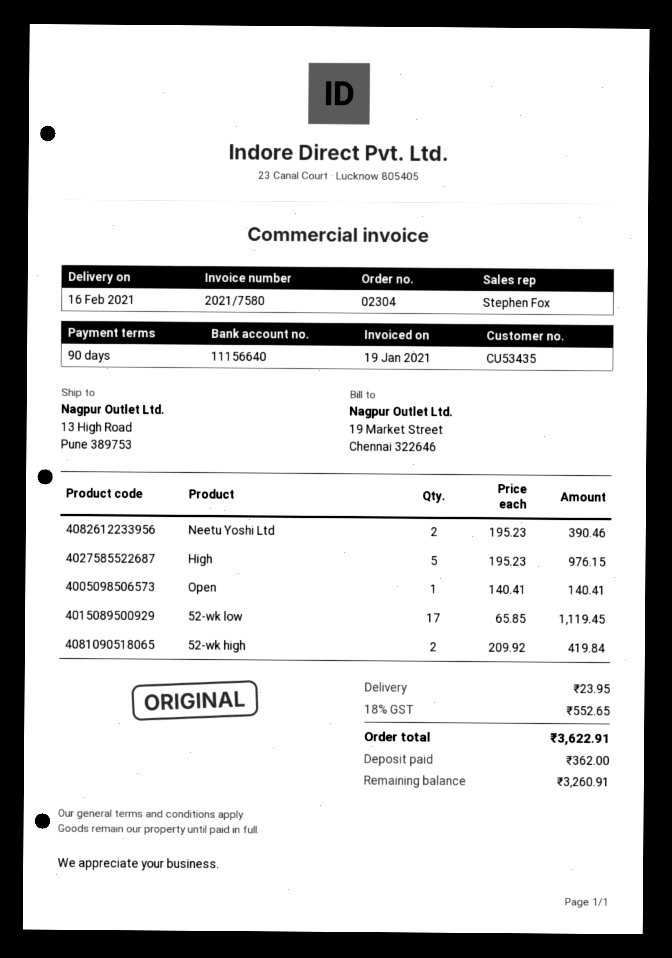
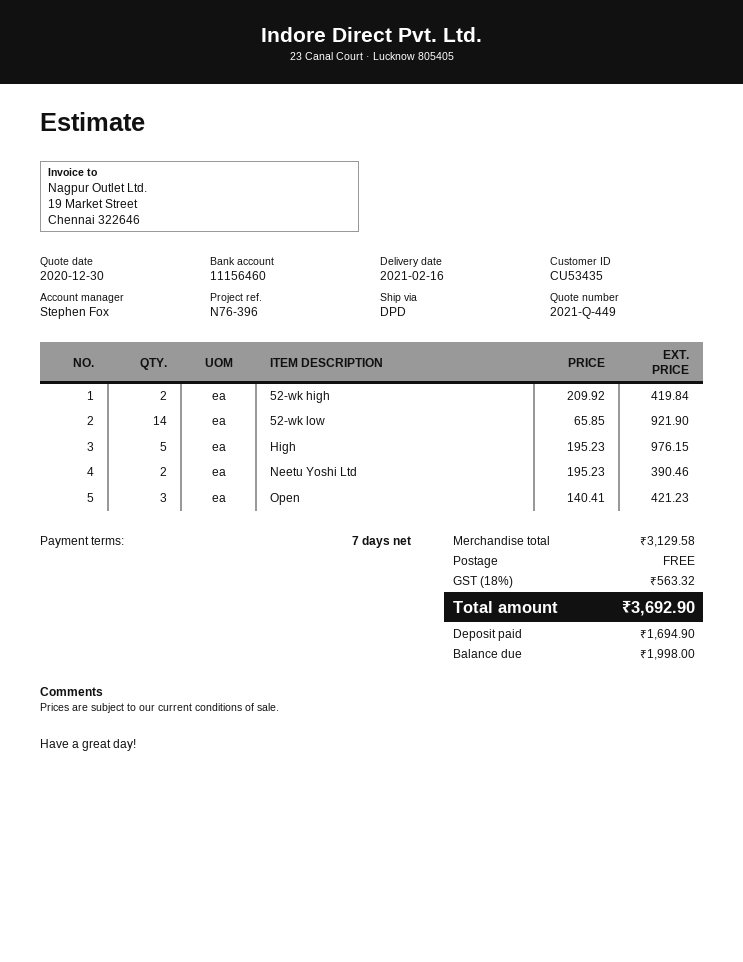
payment terms: 90 days -> 7 days
bank account: 11156640 -> 11156460
Open: 1 x 140.41 = 140.41 -> 3 x 140.41 = 421.23
52-wk low: 17 x 65.85 = 1119.45 -> 14 x 65.85 = 921.90
shipping: 23.95 -> 0.00
tax: 18% = 552.65 -> 18% = 563.32
total: 3622.91 -> 3692.90
deposit: 362.00 -> 1694.90
balance: 3260.91 -> 1998.00

